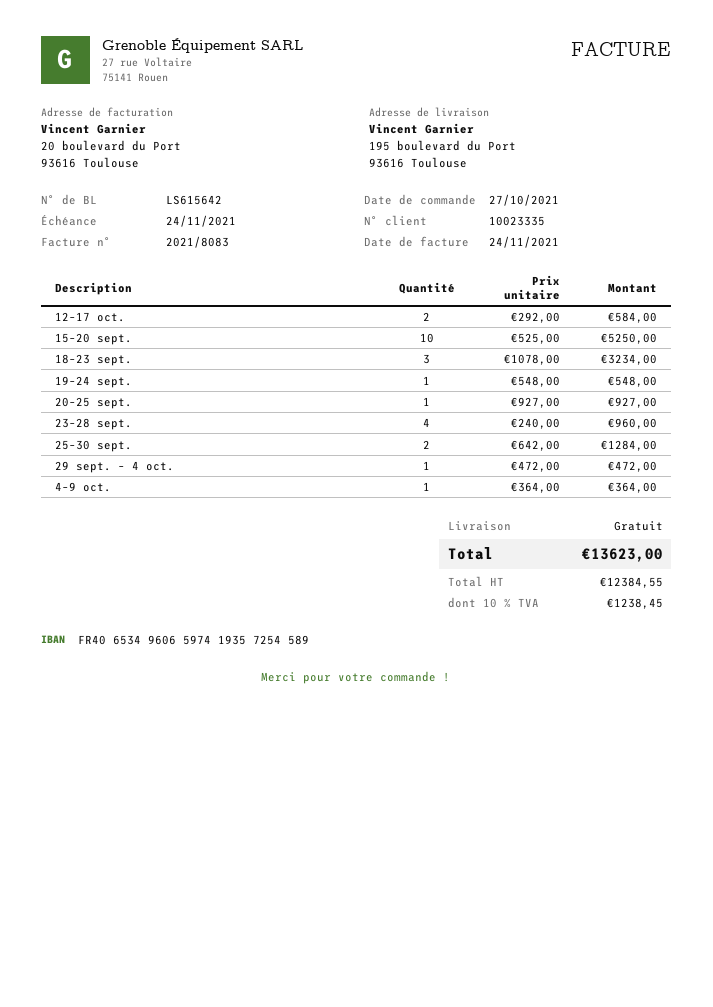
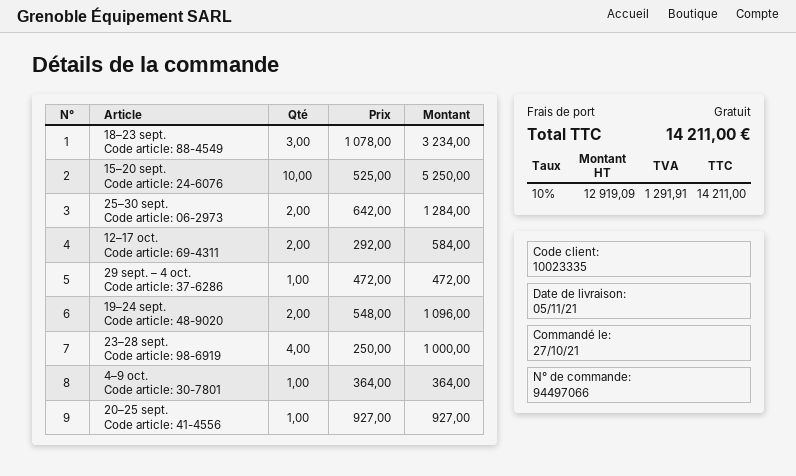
19–24 sept.: 1 x 548.00 = 548.00 -> 2 x 548.00 = 1096.00
23–28 sept.: 4 x 240.00 = 960.00 -> 4 x 250.00 = 1000.00
net: 12384.55 -> 12919.09
tax: 10% = 1238.45 -> 10% = 1291.91
total: 13623.00 -> 14211.00

